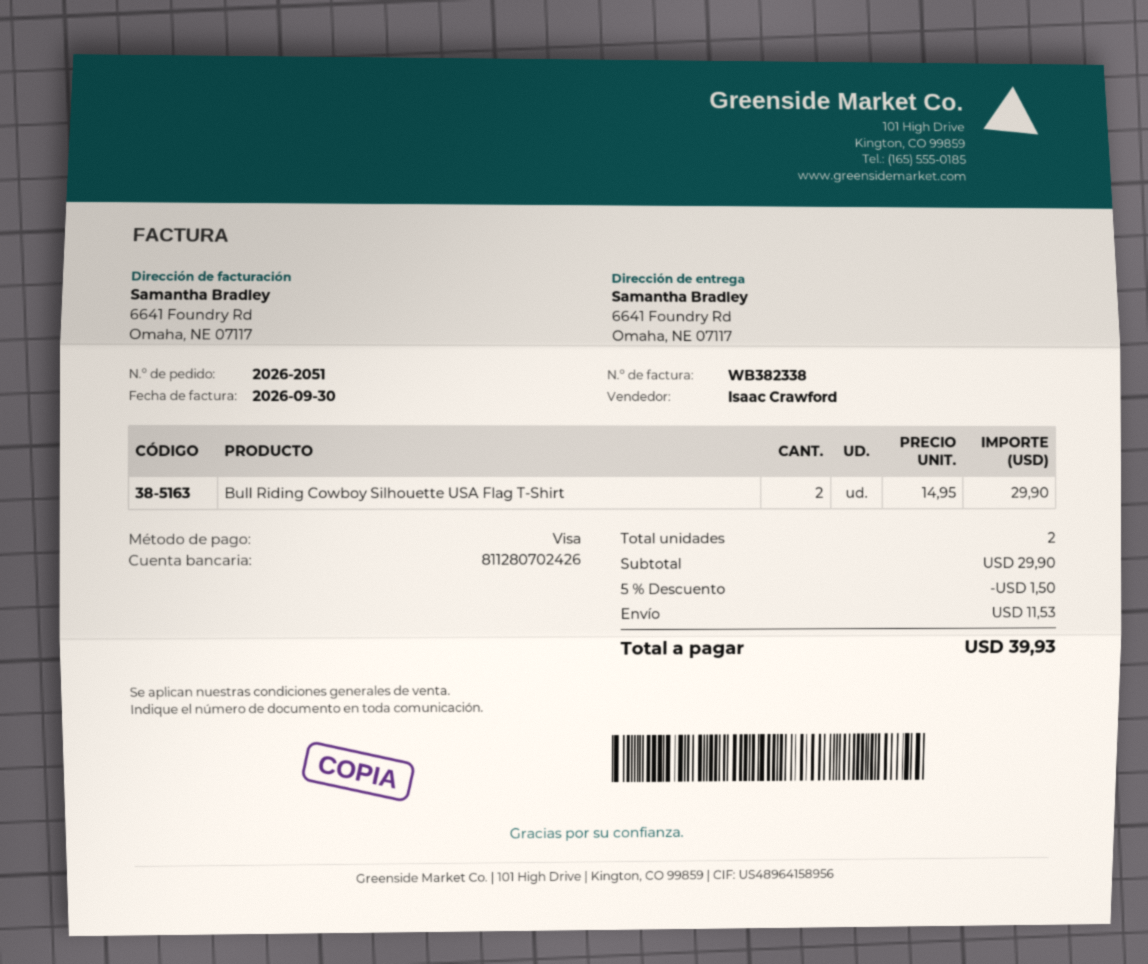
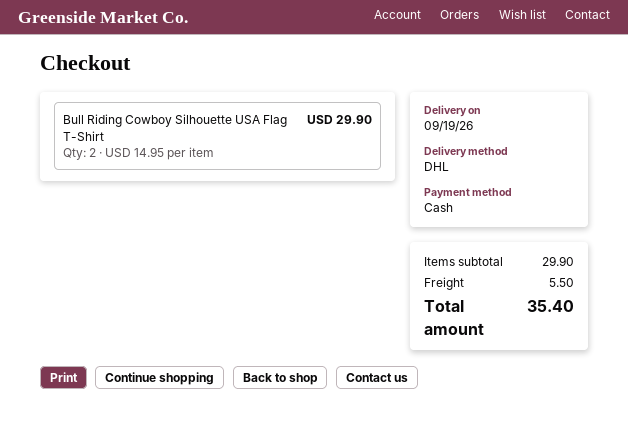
payment method: Visa -> cash
discount: 5% = 1.50 -> none
shipping: 11.53 -> 5.50
total: 39.93 -> 35.40

